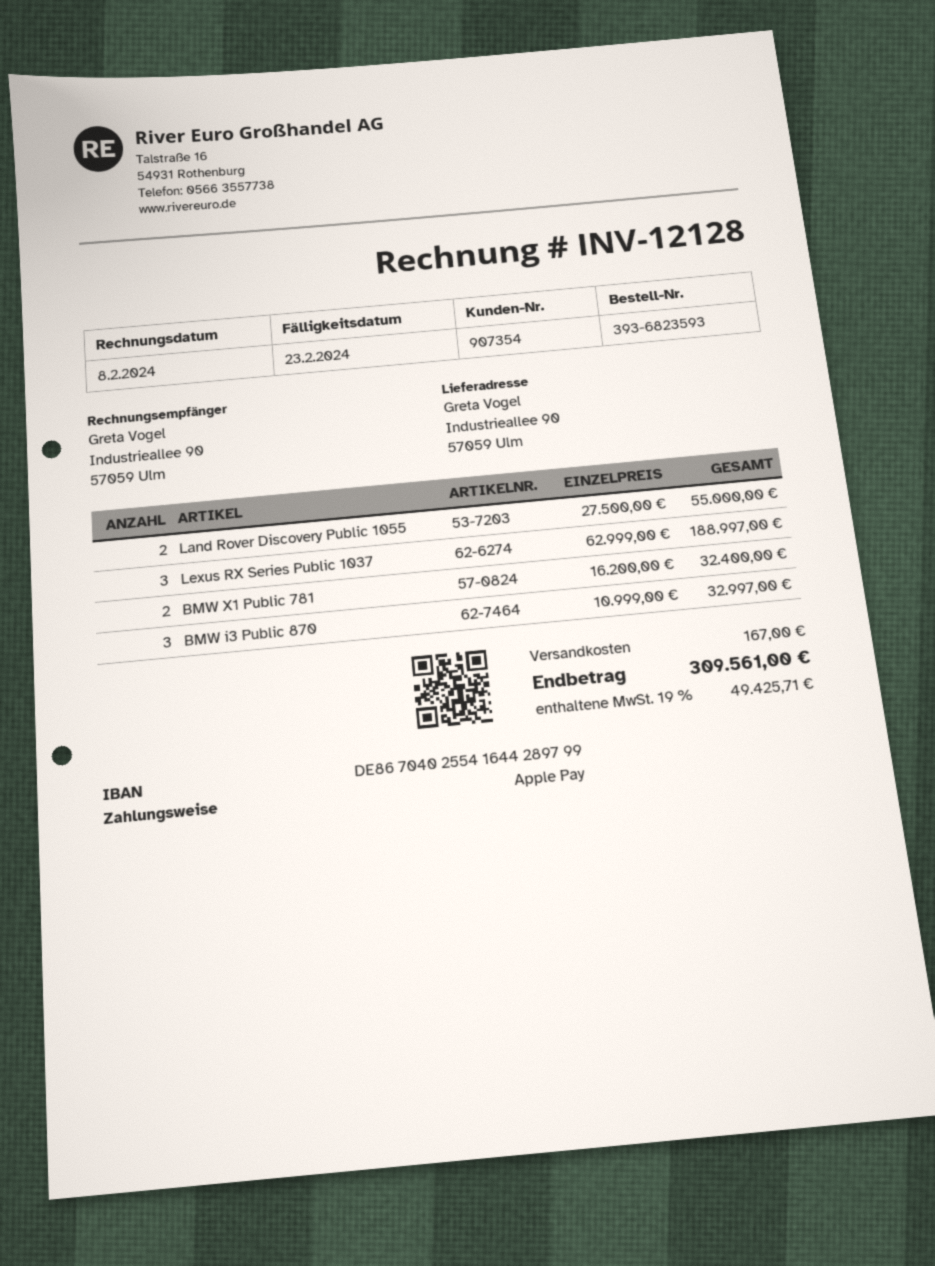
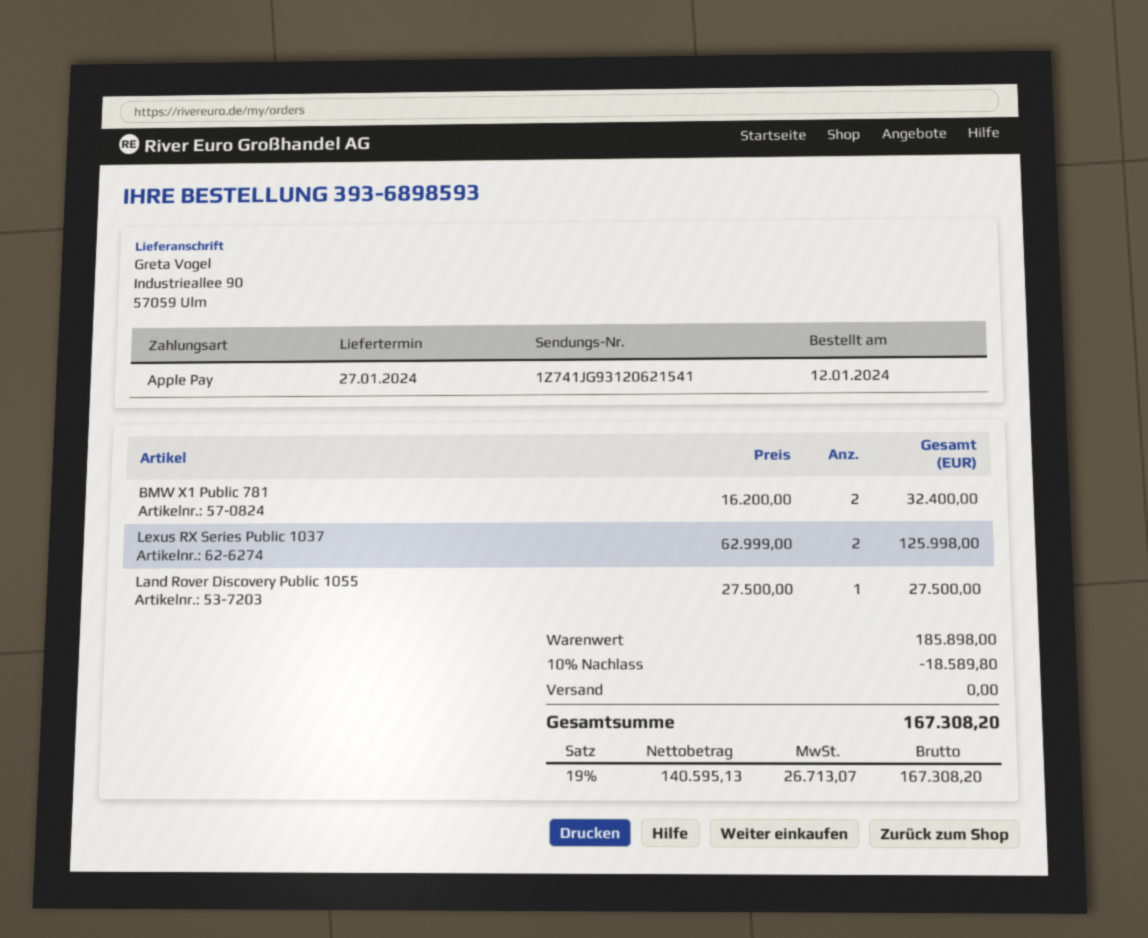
order number: 393-6823593 -> 393-6898593
Land Rover Discovery Public 1055: 2 x 27500.00 = 55000.00 -> 1 x 27500.00 = 27500.00
Lexus RX Series Public 1037: 3 x 62999.00 = 188997.00 -> 2 x 62999.00 = 125998.00
BMW i3 Public 870: 3 x 10999.00 = 32997.00 -> none
discount: none -> 10% = 18589.80
shipping: 167.00 -> 0.00
tax: 19% = 49425.71 -> 19% = 26713.07
total: 309561.00 -> 167308.20

